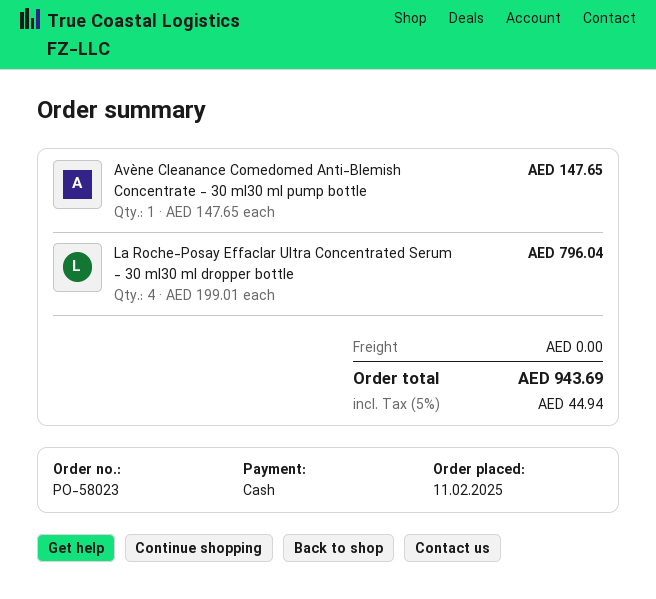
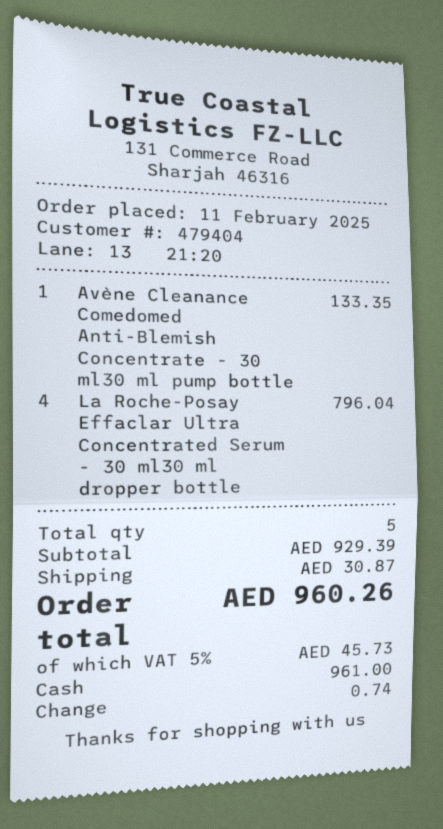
Avène Cleanance Comedomed Anti-Blemish Concentrate - 30 ml30 ml pump bottle: 1 for 147.65 -> 1 for 133.35
shipping: 0.00 -> 30.87
tax: 5% = 44.94 -> 5% = 45.73
total: 943.69 -> 960.26

